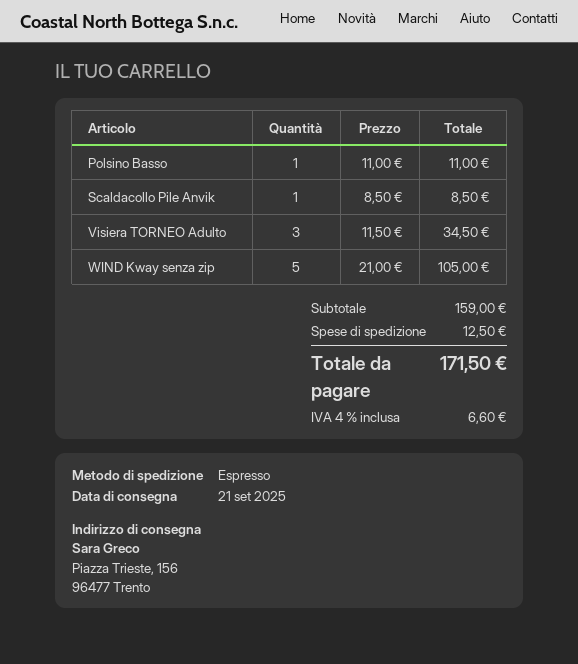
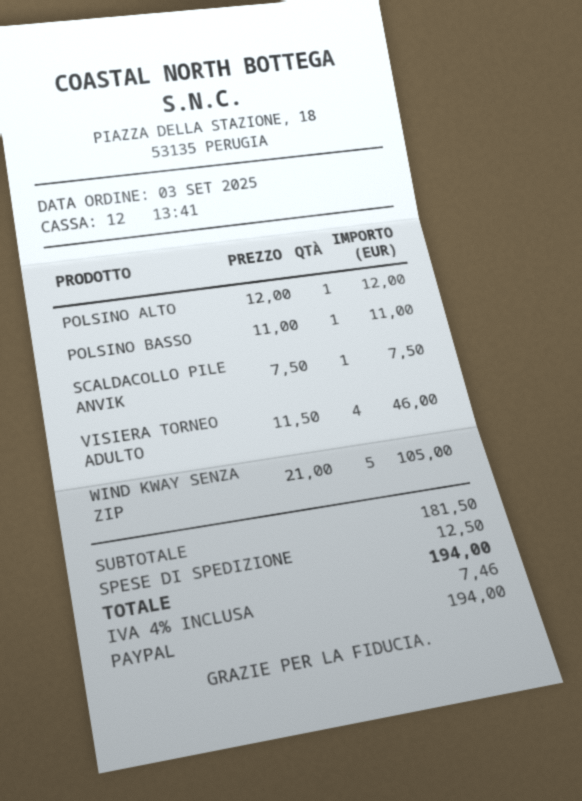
Scaldacollo Pile Anvik: 1 x 8.50 = 8.50 -> 1 x 7.50 = 7.50
Visiera TORNEO Adulto: 3 x 11.50 = 34.50 -> 4 x 11.50 = 46.00
POLSINO ALTO: none -> 1 x 12.00 = 12.00
subtotal: 159.00 -> 181.50
tax: 4% = 6.60 -> 4% = 7.46
total: 171.50 -> 194.00

